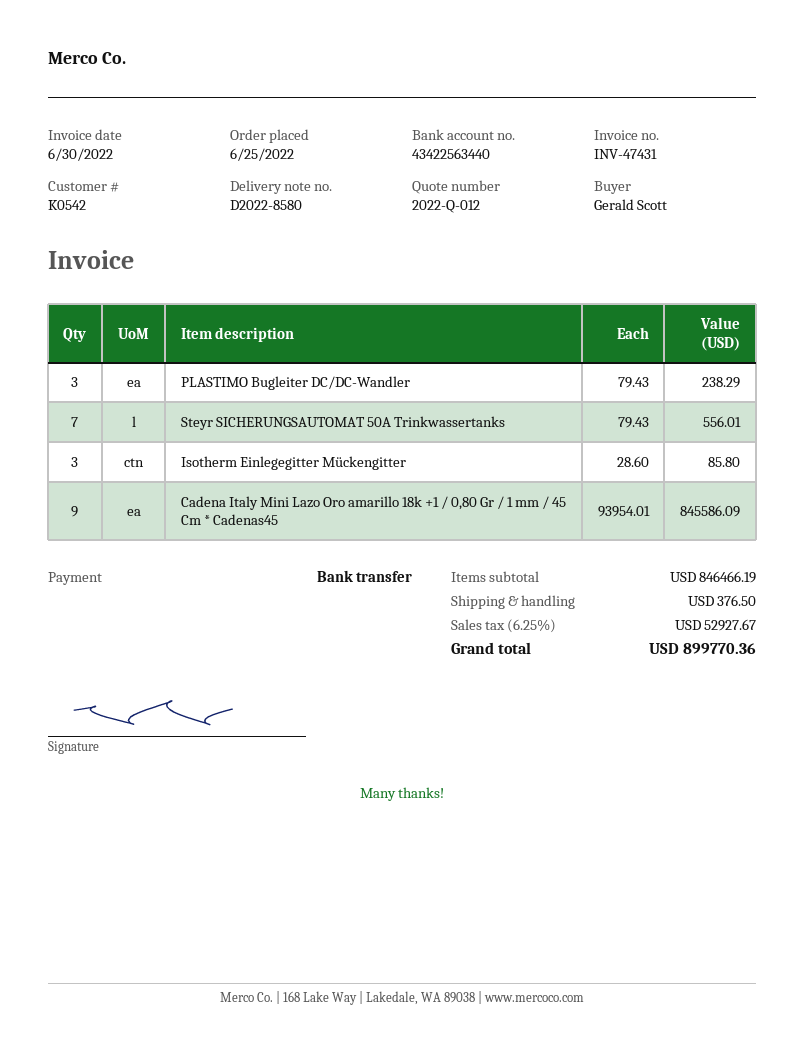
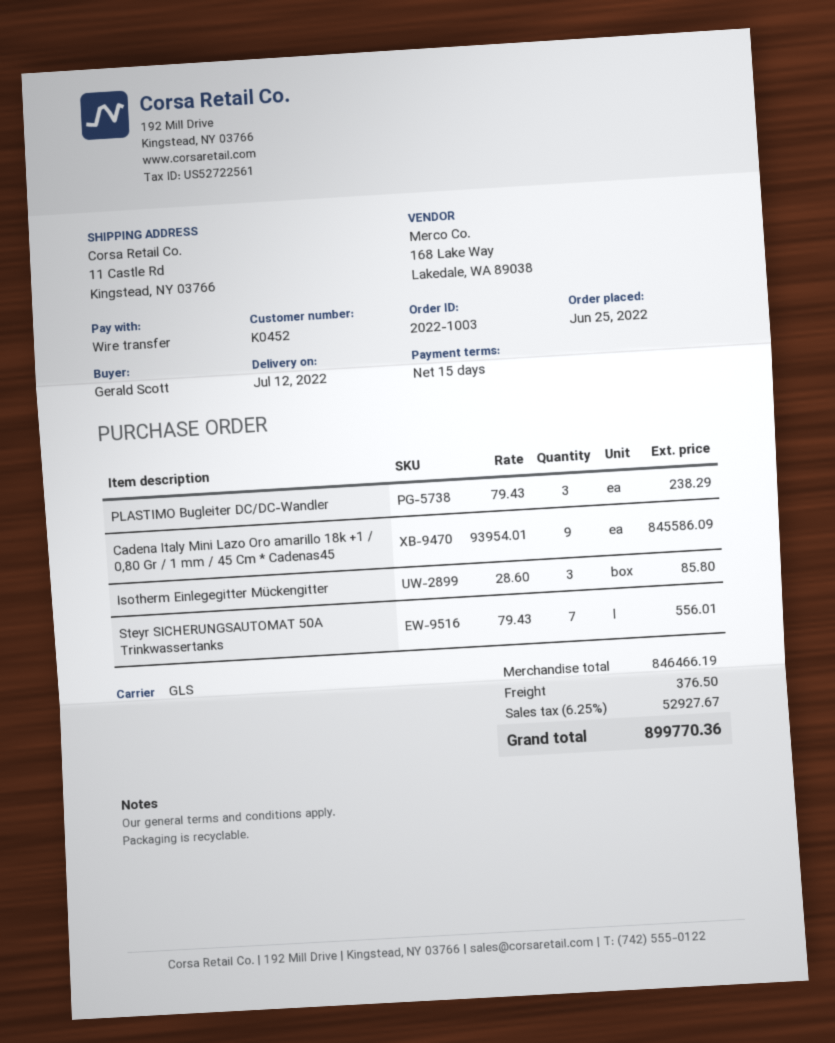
customer number: K0542 -> K0452

